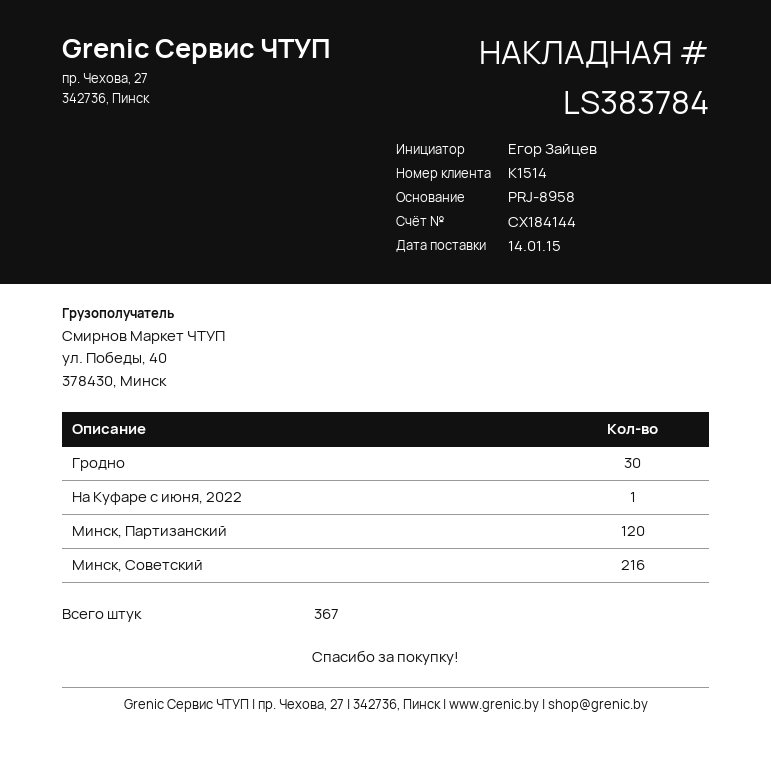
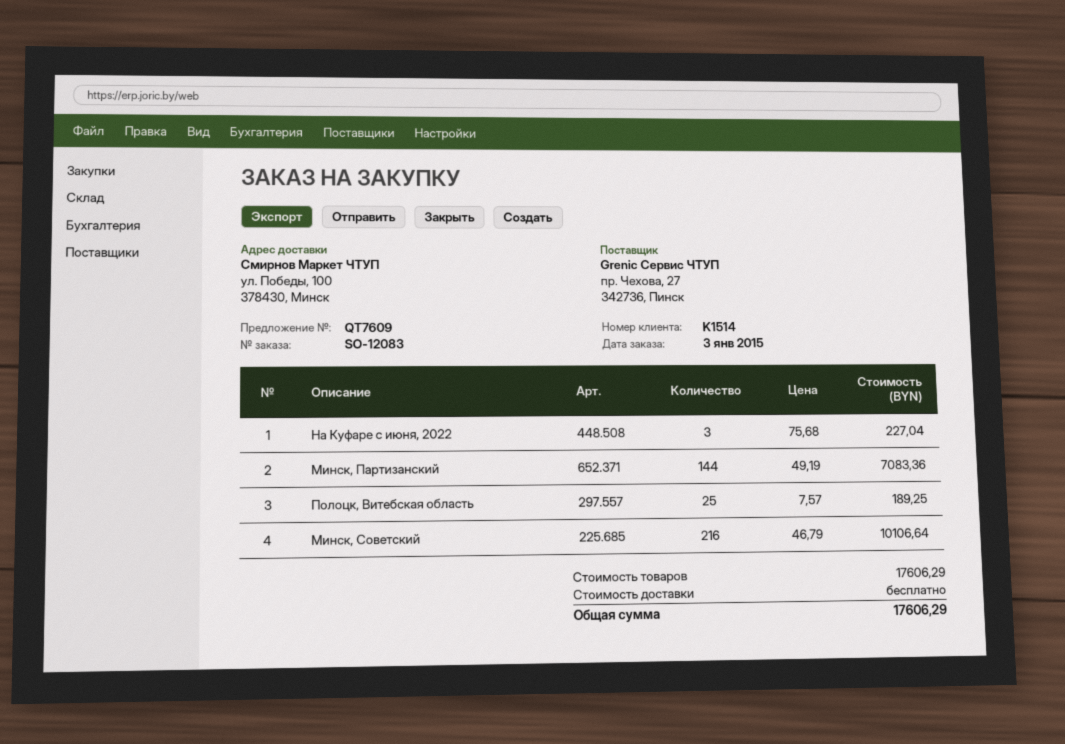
ship to: ул. Победы, 40, 378430, Минск -> ул. Победы, 100, 378430, Минск
Гродно: 30 -> none
На Куфаре с июня, 2022: 1 -> 3
Минск, Партизанский: 120 -> 144
Полоцк, Витебская область: none -> 25

